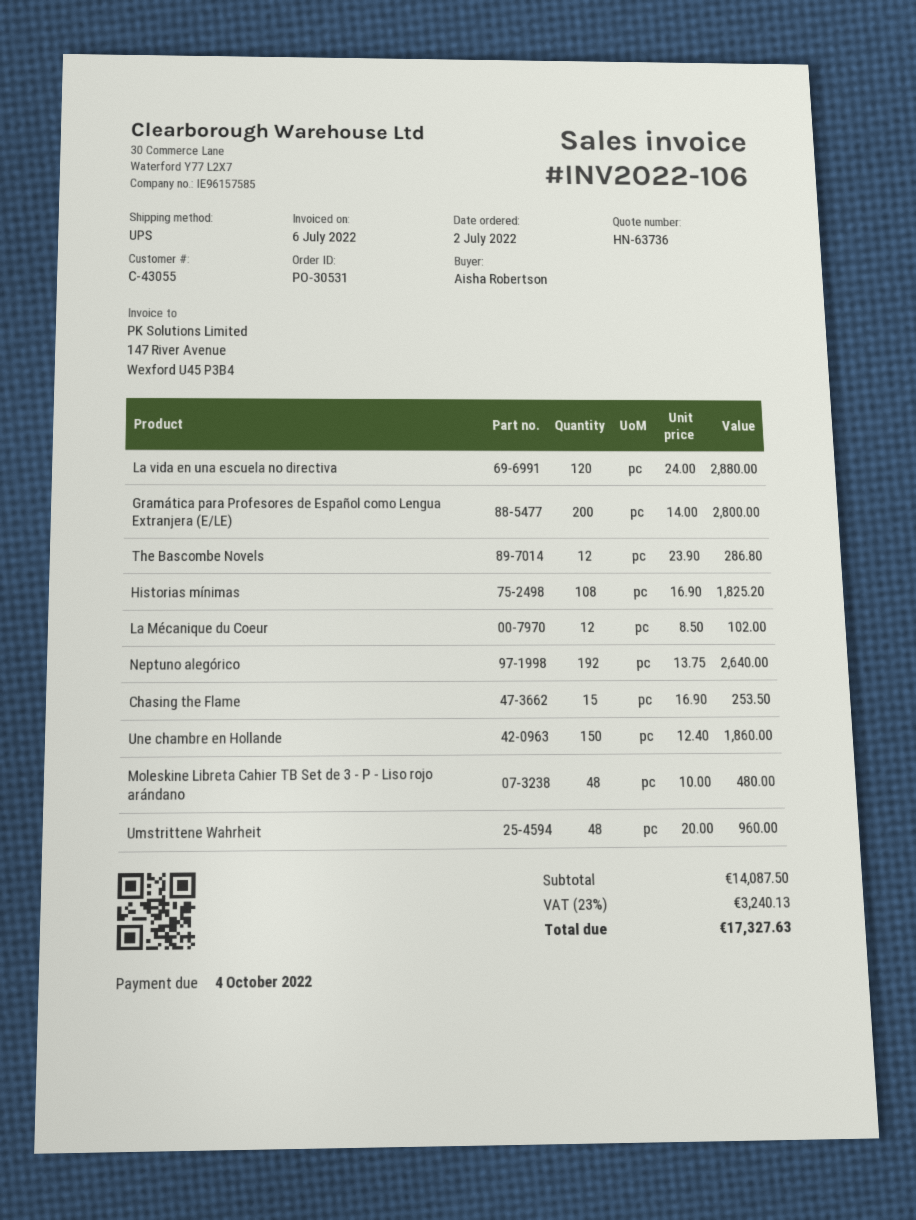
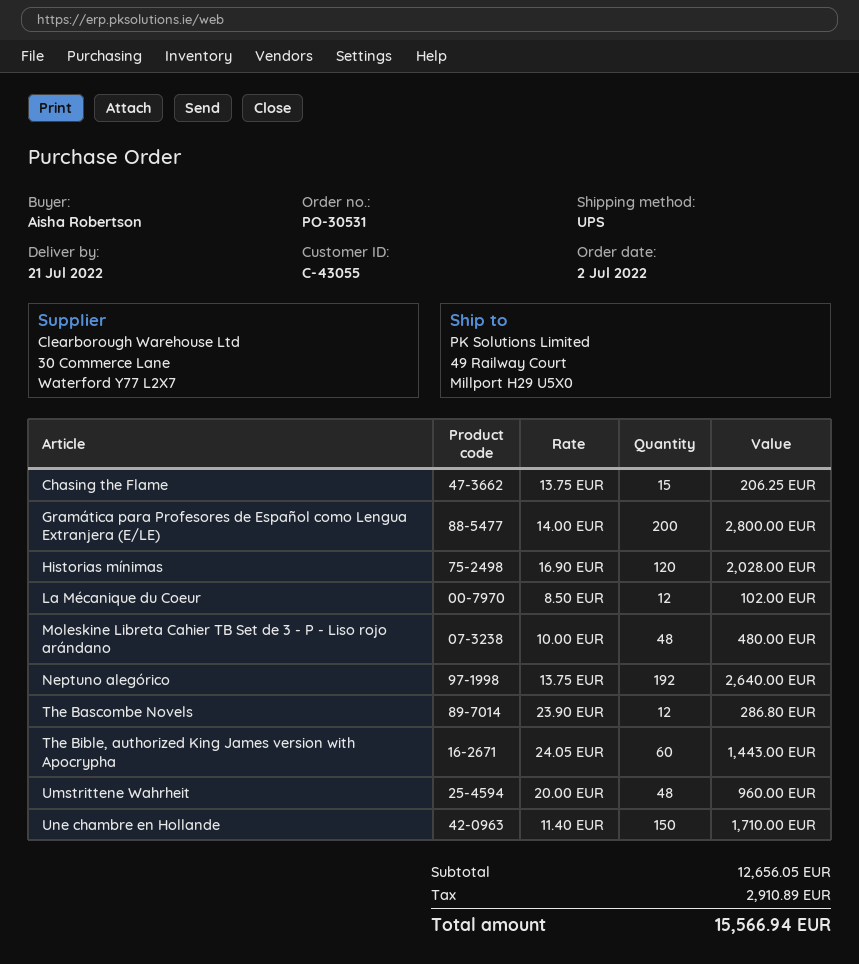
La vida en una escuela no directiva: 120 x 24.00 = 2880.00 -> none
Historias mínimas: 108 x 16.90 = 1825.20 -> 120 x 16.90 = 2028.00
Chasing the Flame: 15 x 16.90 = 253.50 -> 15 x 13.75 = 206.25
Une chambre en Hollande: 150 x 12.40 = 1860.00 -> 150 x 11.40 = 1710.00
The Bible, authorized King James version with Apocrypha: none -> 60 x 24.05 = 1443.00
subtotal: 14087.50 -> 12656.05
tax: 3240.13 -> 2910.89
total: 17327.63 -> 15566.94

